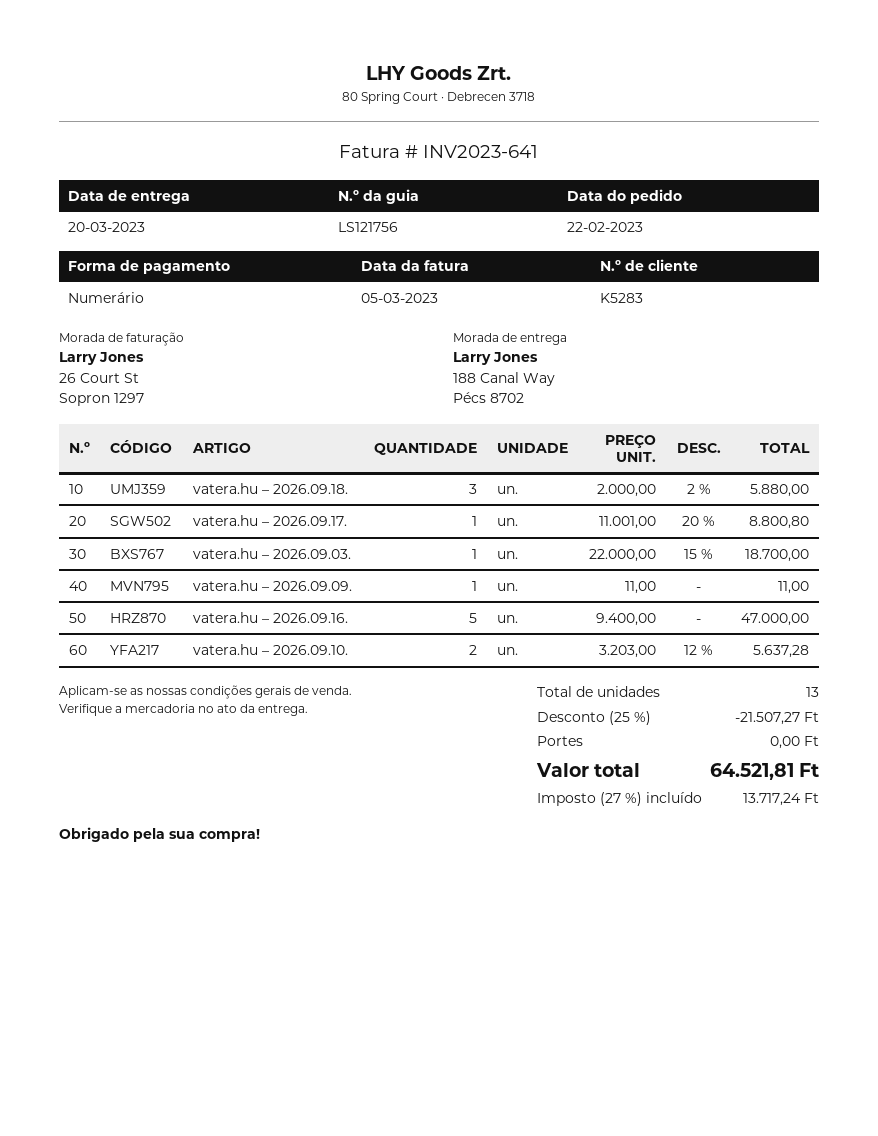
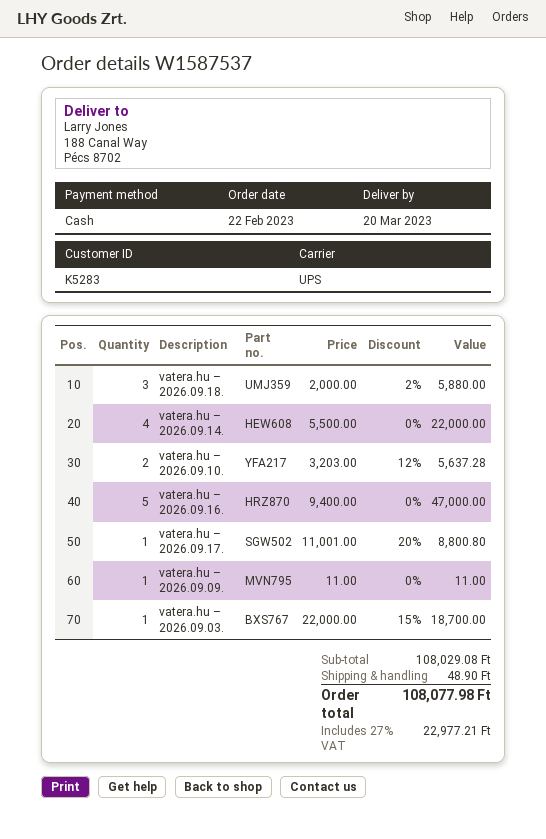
vatera.hu – 2026.09.14.: none -> 4 x 5500.00 = 22000.00
discount: 25% = 21507.27 -> none
shipping: 0.00 -> 48.90
tax: 27% = 13717.24 -> 27% = 22977.21
total: 64521.81 -> 108077.98

